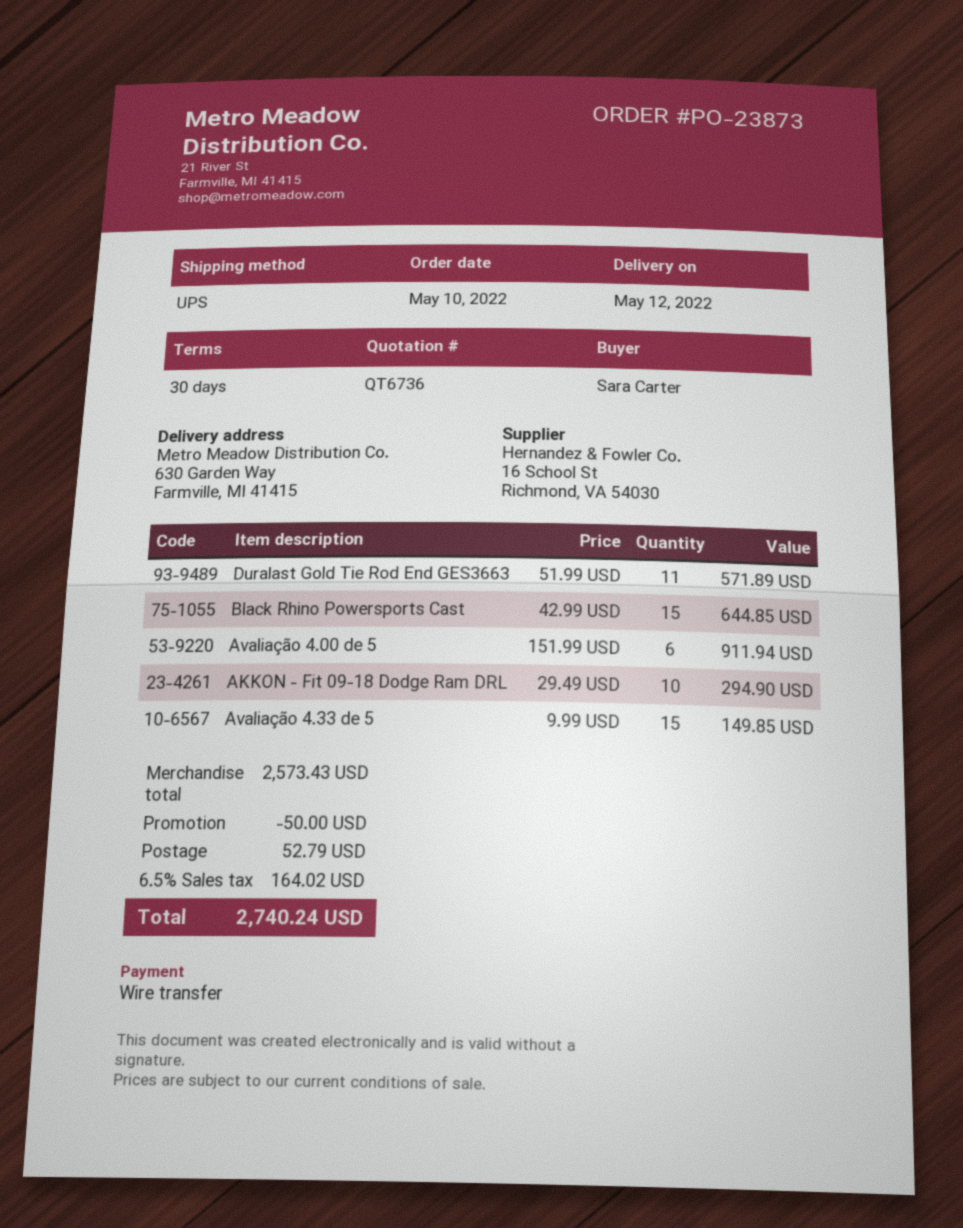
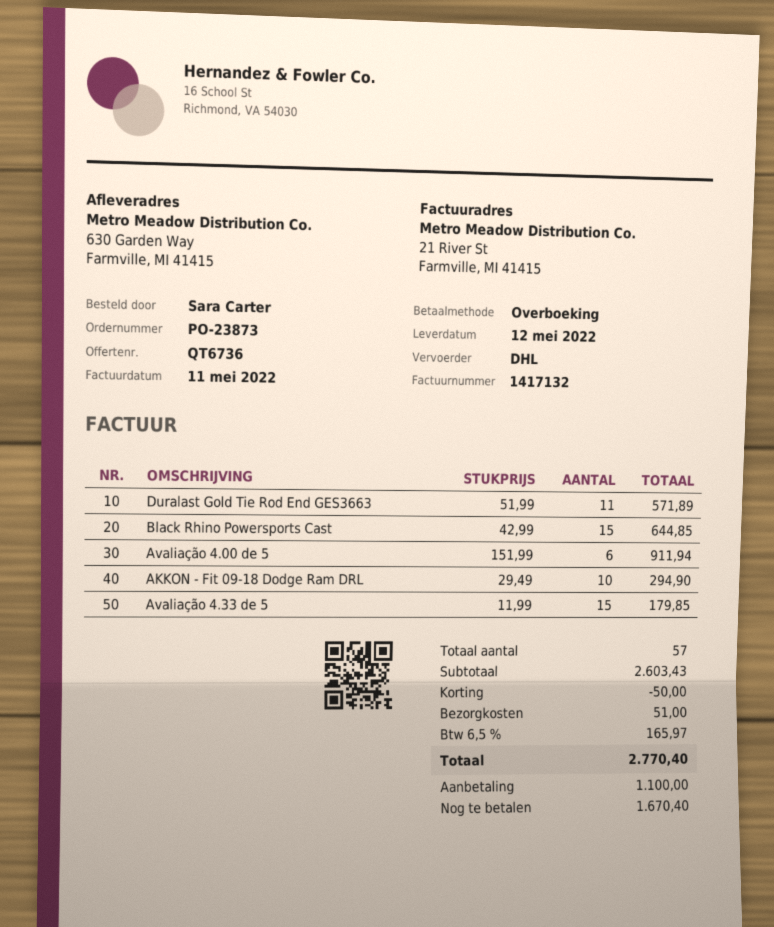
shipping method: UPS -> DHL
Avaliação 4.33 de 5: 15 x 9.99 = 149.85 -> 15 x 11.99 = 179.85
subtotal: 2573.43 -> 2603.43
shipping: 52.79 -> 51.00
tax: 6.5% = 164.02 -> 6.5% = 165.97
total: 2740.24 -> 2770.40

